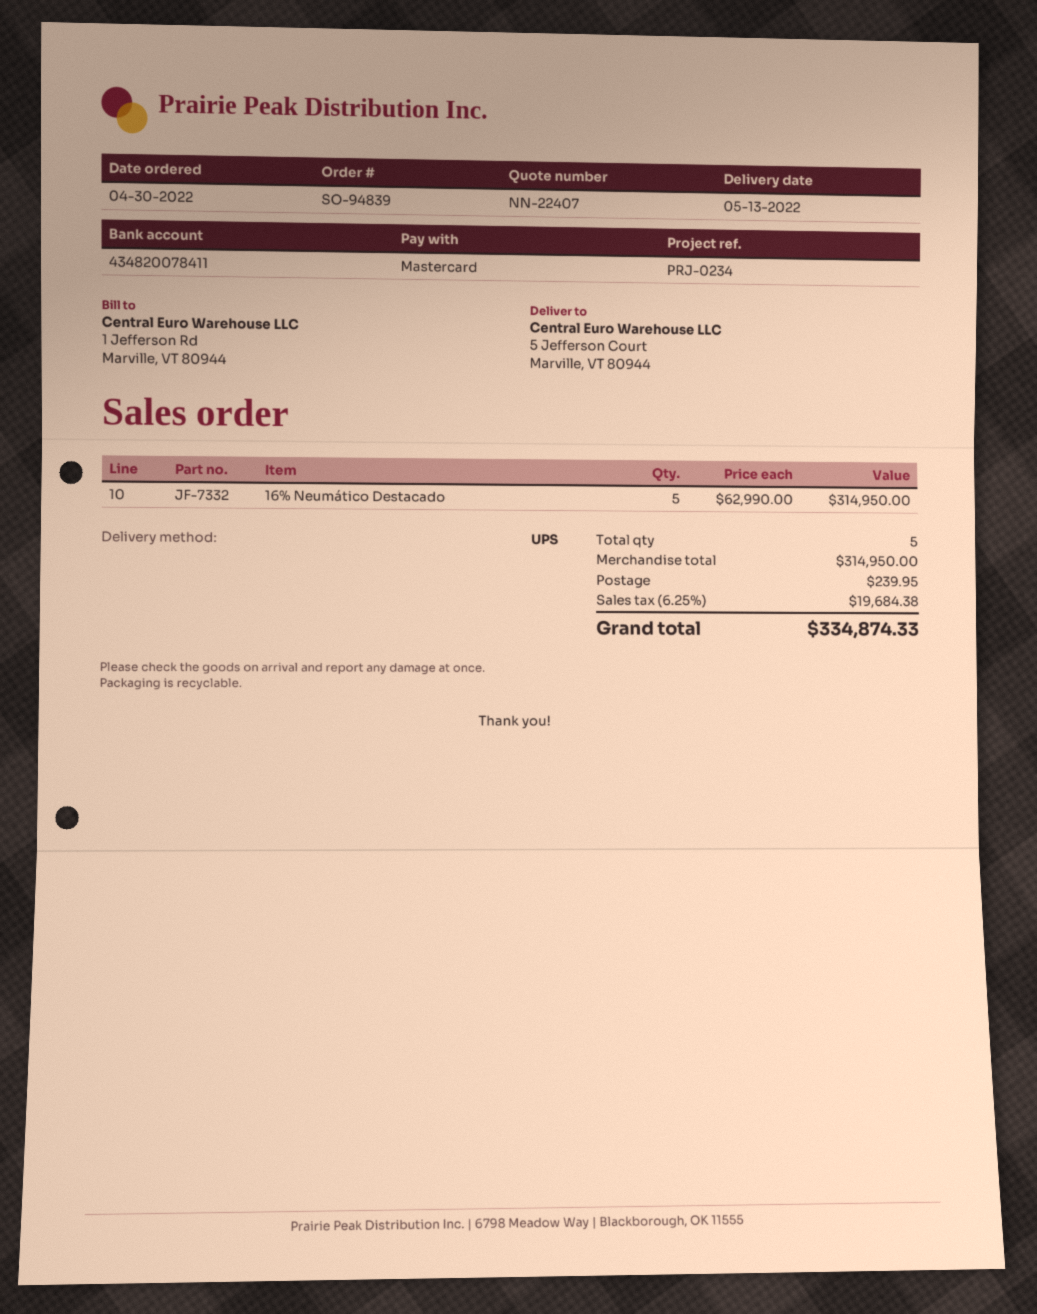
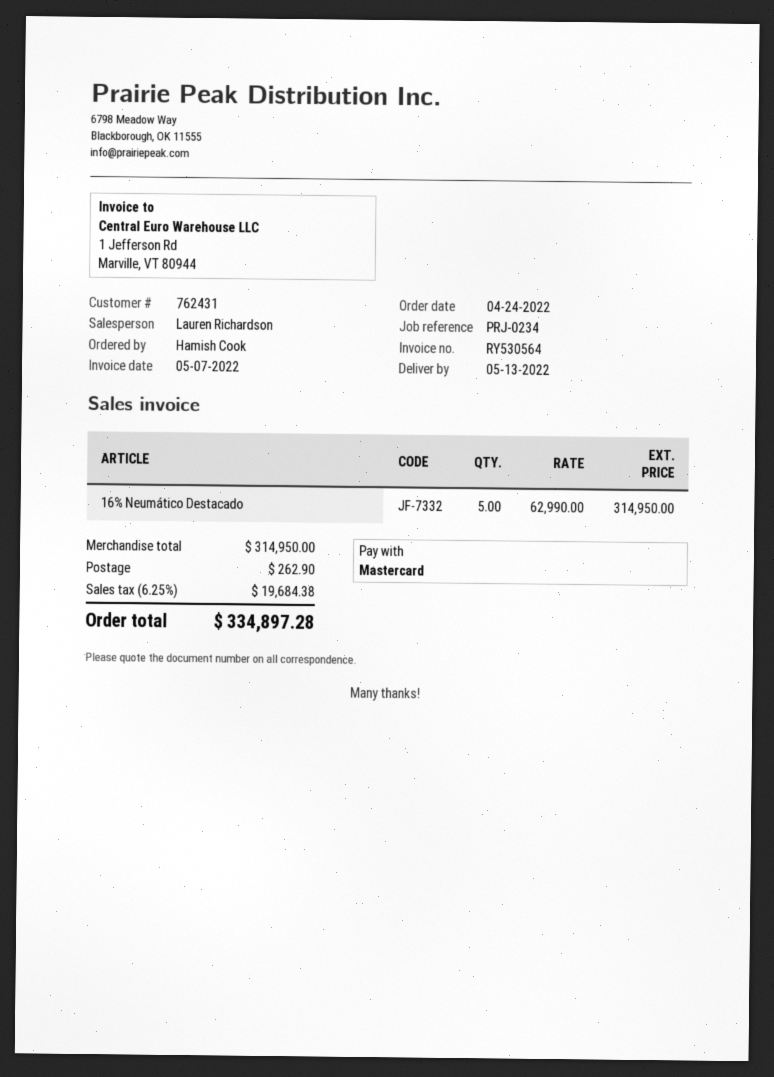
order date: 2022-04-30 -> 2022-04-24
shipping: 239.95 -> 262.90
total: 334874.33 -> 334897.28

